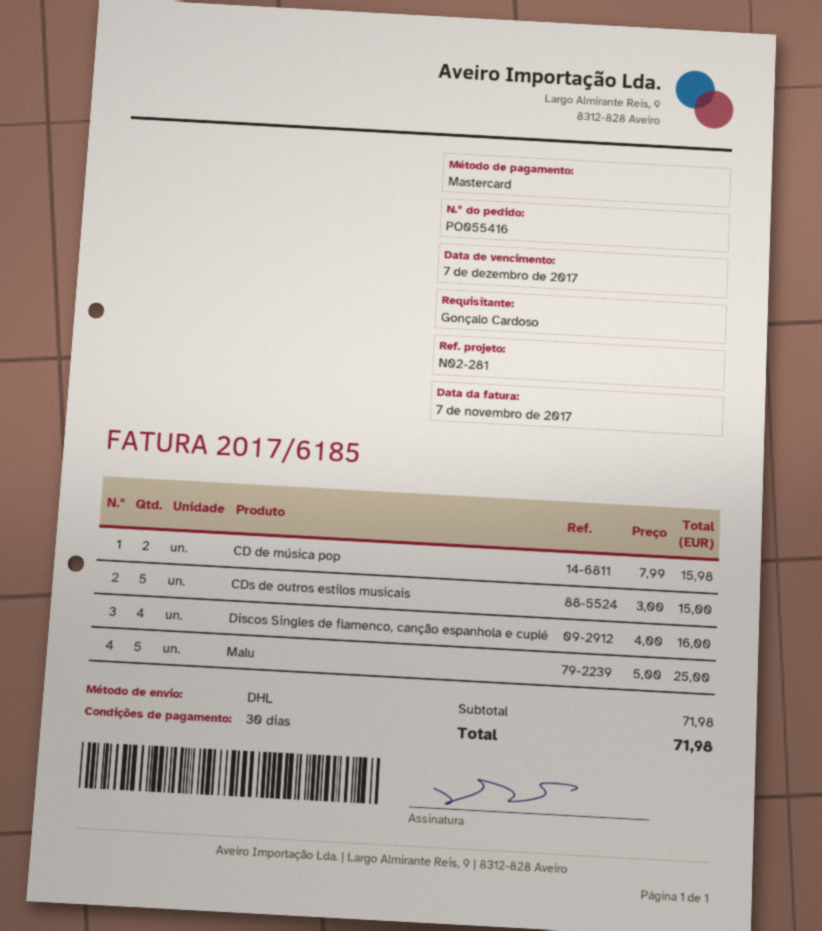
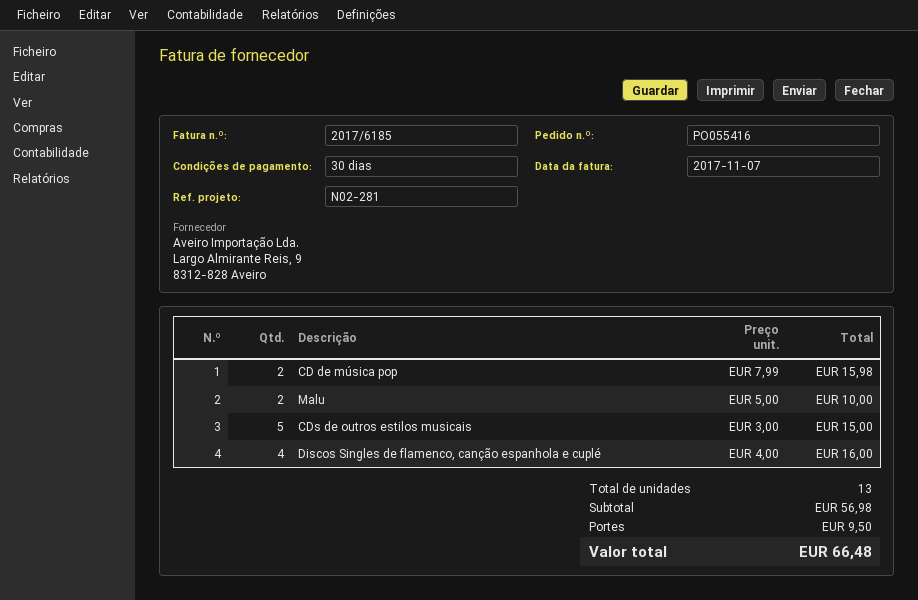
Malu: 5 x 5.00 = 25.00 -> 2 x 5.00 = 10.00
subtotal: 71.98 -> 56.98
shipping: none -> 9.50
total: 71.98 -> 66.48

